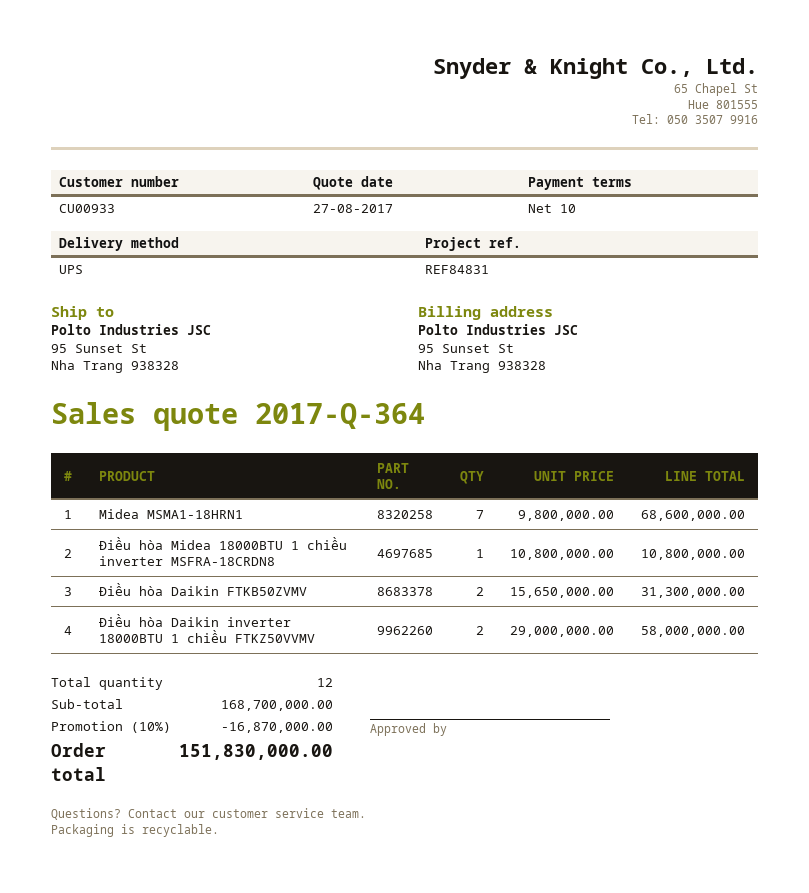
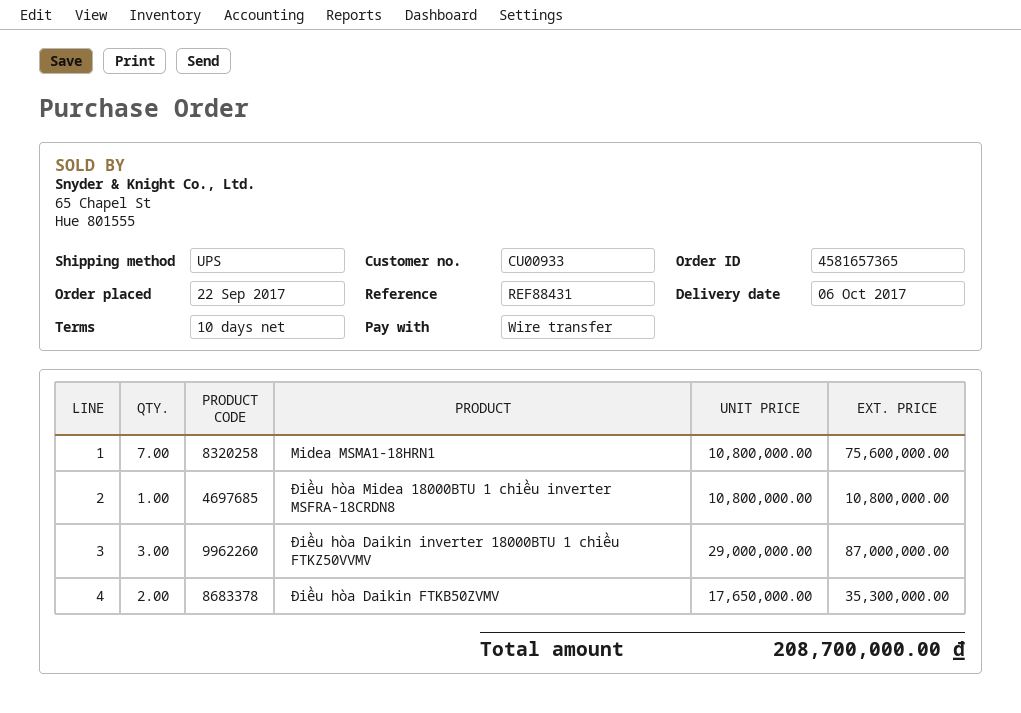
reference: REF84831 -> REF88431
Midea MSMA1-18HRN1: 7 x 9800000.00 = 68600000.00 -> 7 x 10800000.00 = 75600000.00
Điều hòa Daikin FTKB50ZVMV: 2 x 15650000.00 = 31300000.00 -> 2 x 17650000.00 = 35300000.00
Điều hòa Daikin inverter 18000BTU 1 chiều FTKZ50VVMV: 2 x 29000000.00 = 58000000.00 -> 3 x 29000000.00 = 87000000.00
discount: 10% = 16870000.00 -> none
total: 151830000.00 -> 208700000.00

